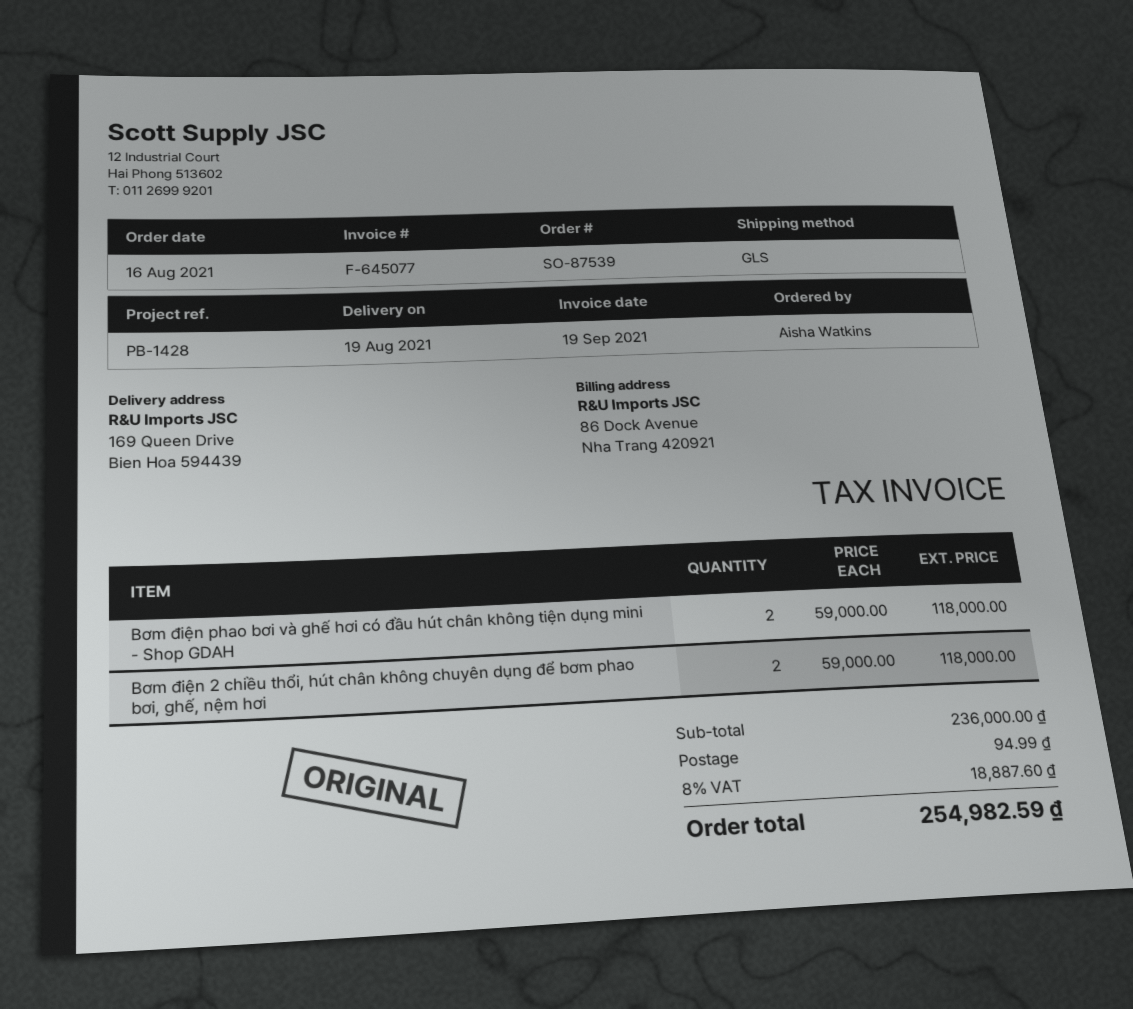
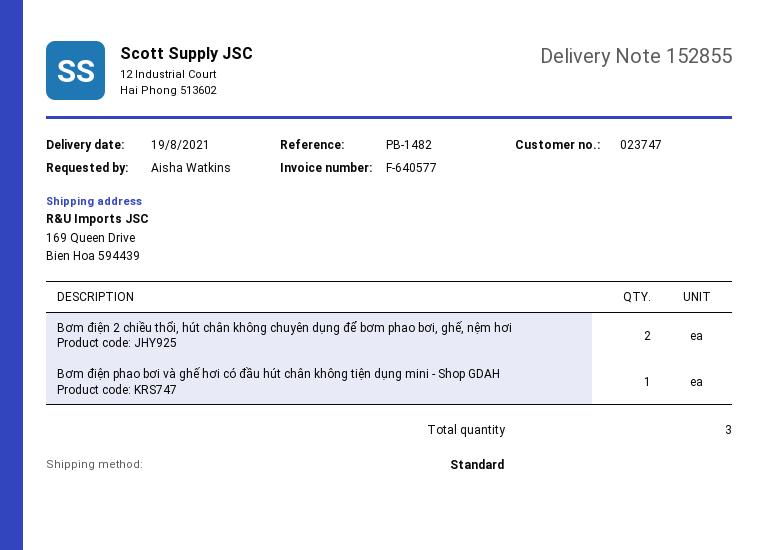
invoice number: F-645077 -> F-640577
reference: PB-1428 -> PB-1482
shipping method: GLS -> standard
Bơm điện phao bơi và ghế hơi có đầu hút chân không tiện dụng mini - Shop GDAH: 2 -> 1

